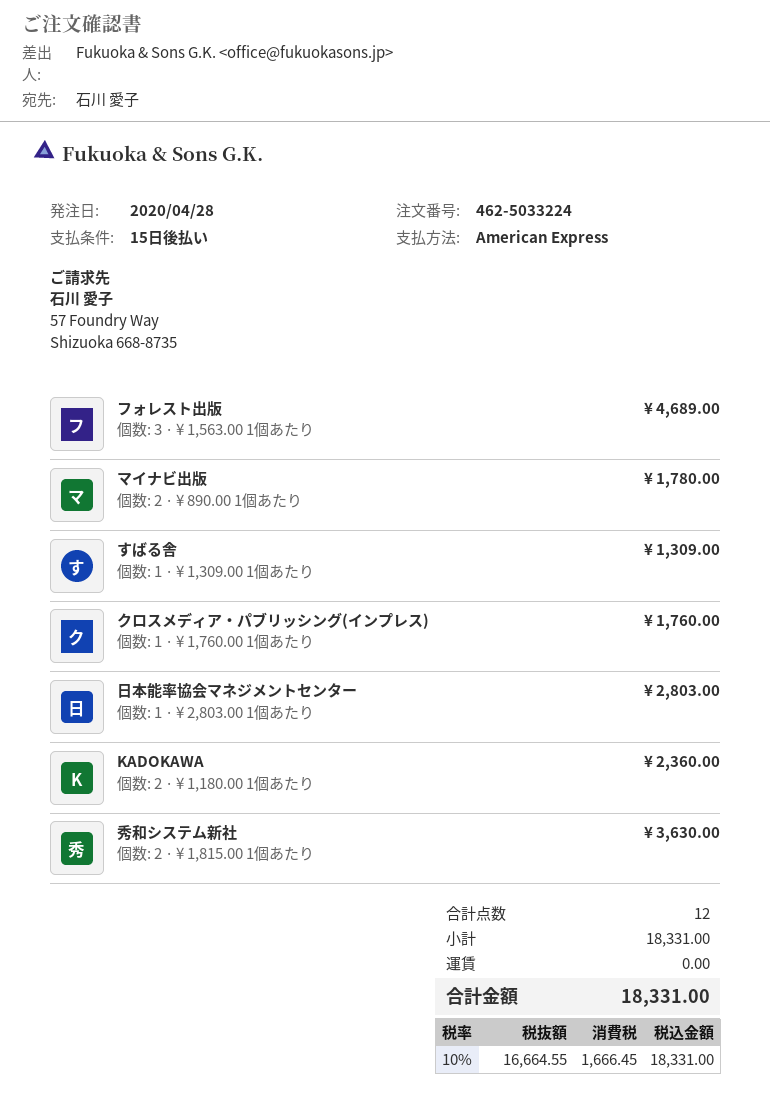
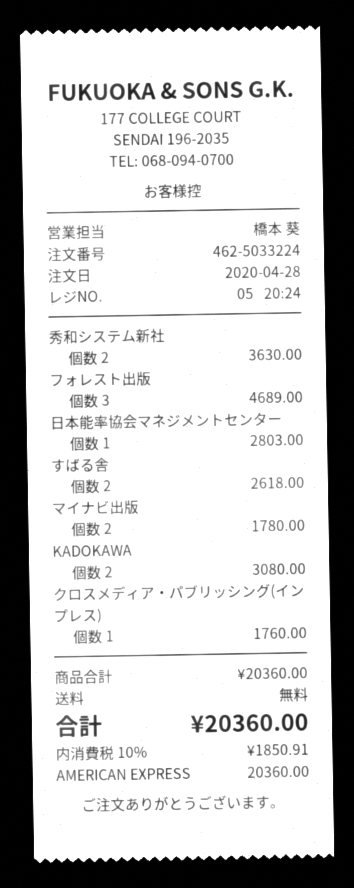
すばる舎: 1 for 1309.00 -> 2 for 2618.00
KADOKAWA: 2 for 2360.00 -> 2 for 3080.00
subtotal: 18331.00 -> 20360.00
tax: 10% = 1666.45 -> 10% = 1850.91
total: 18331.00 -> 20360.00

